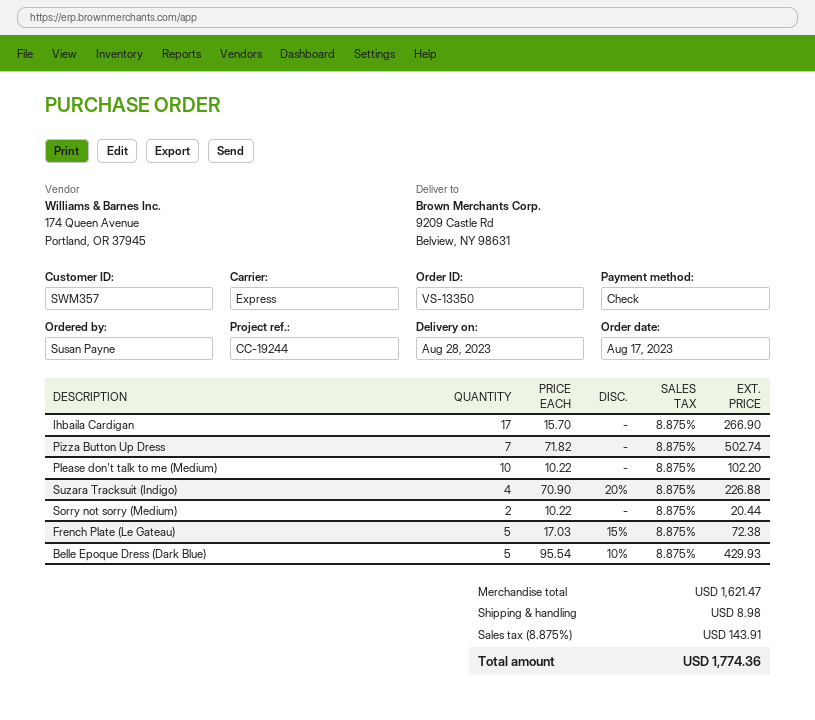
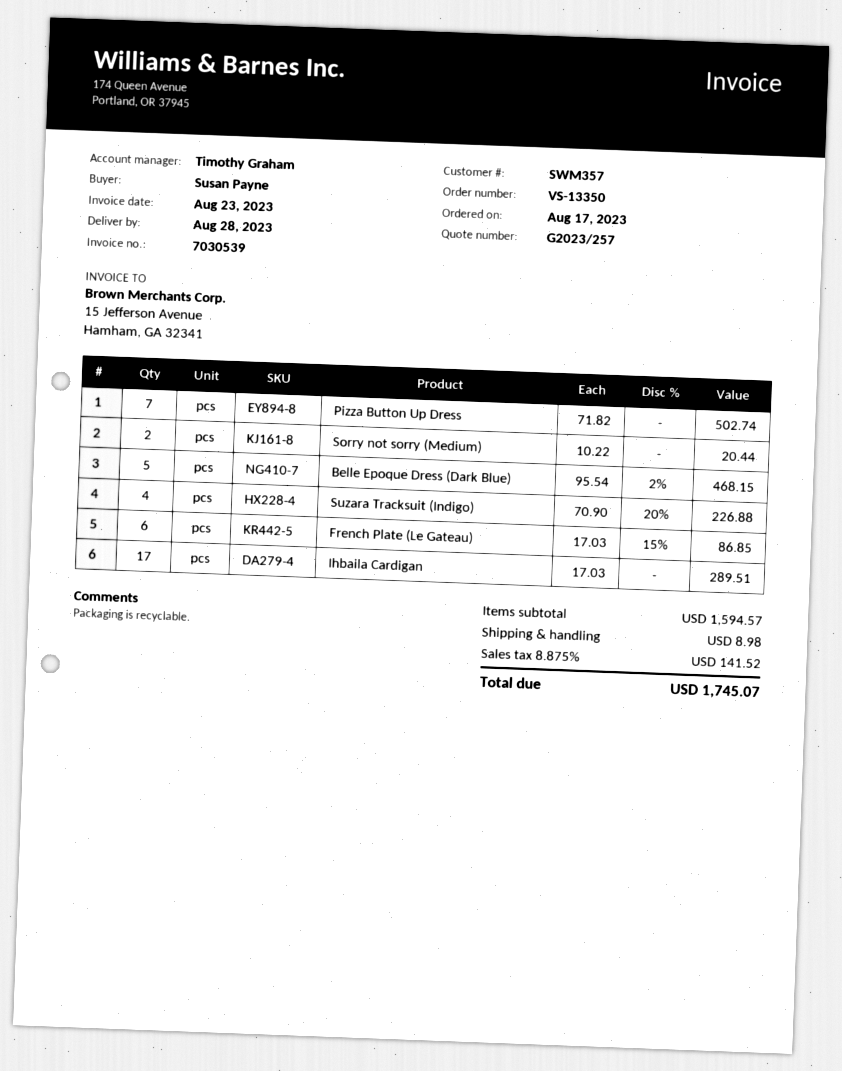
Ihbaila Cardigan: 17 x 15.70 = 266.90 -> 17 x 17.03 = 289.51
Please don't talk to me (Medium): 10 x 10.22 = 102.20 -> none
French Plate (Le Gateau): 5 x 17.03 - 15% = 72.38 -> 6 x 17.03 - 15% = 86.85
Belle Epoque Dress (Dark Blue): 5 x 95.54 - 10% = 429.93 -> 5 x 95.54 - 2% = 468.15
subtotal: 1621.47 -> 1594.57
tax: 8.875% = 143.91 -> 8.875% = 141.52
total: 1774.36 -> 1745.07

